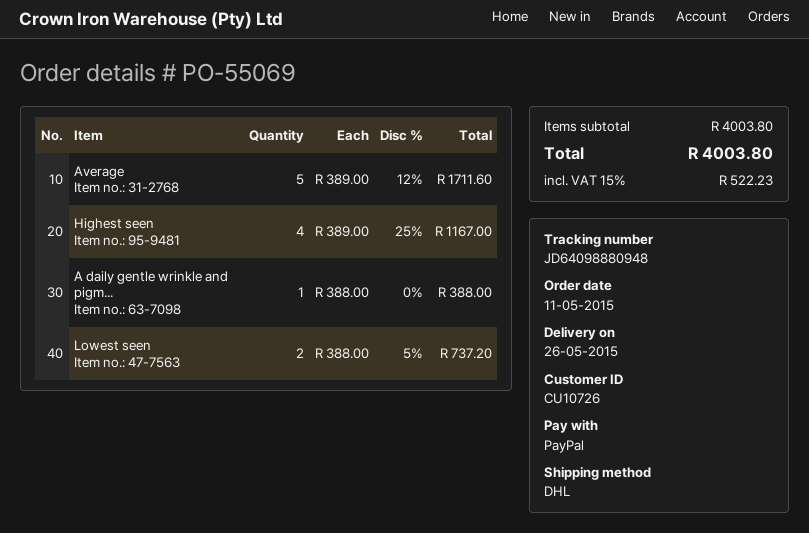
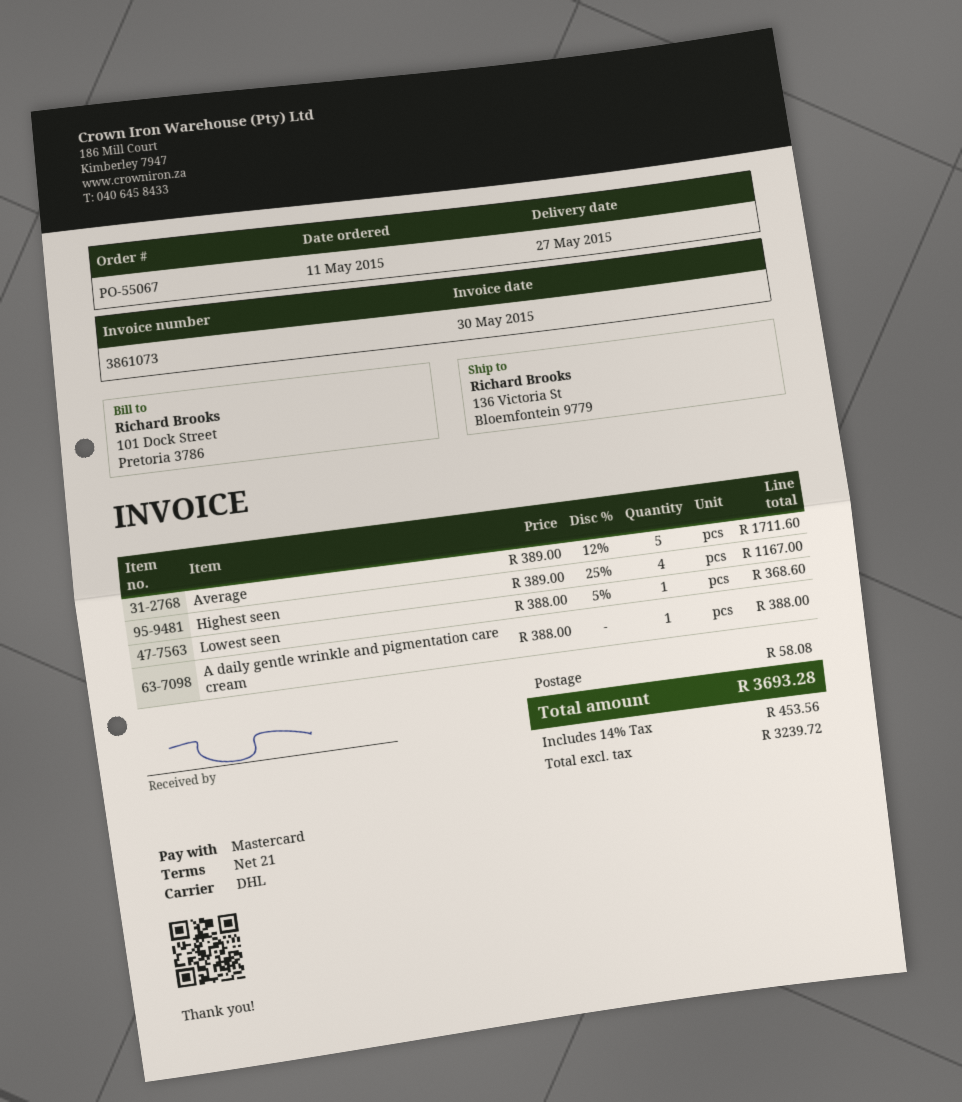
order number: PO-55069 -> PO-55067
delivery date: 2015-05-26 -> 2015-05-27
payment method: PayPal -> Mastercard
Lowest seen: 2 x 388.00 - 5% = 737.20 -> 1 x 388.00 - 5% = 368.60
shipping: none -> 58.08
tax: 15% = 522.23 -> 14% = 453.56
total: 4003.80 -> 3693.28

